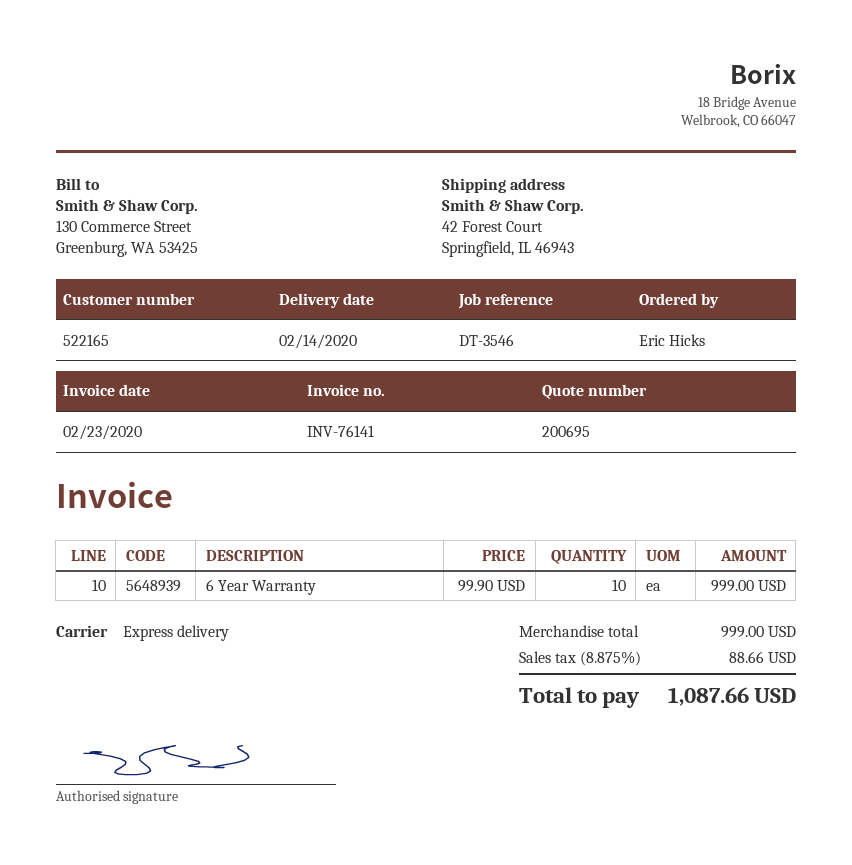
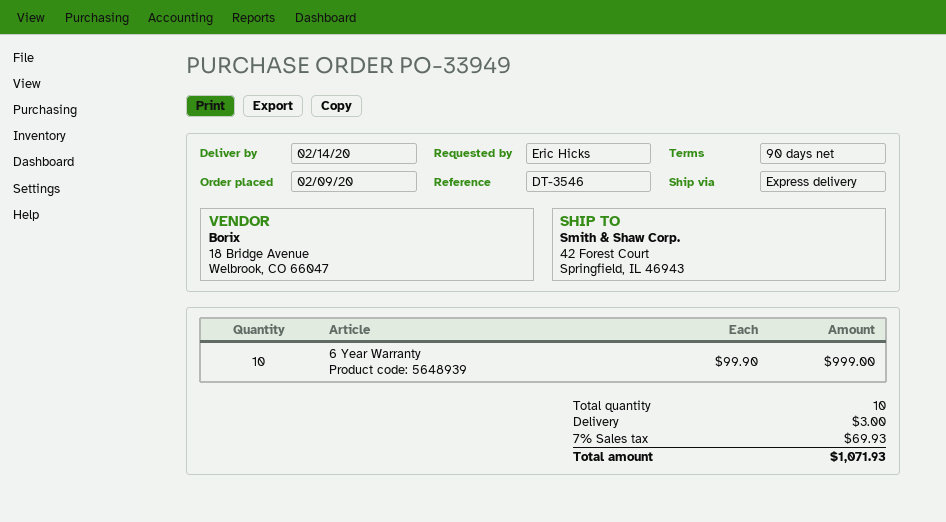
shipping: none -> 3.00
tax: 8.875% = 88.66 -> 7% = 69.93
total: 1087.66 -> 1071.93

